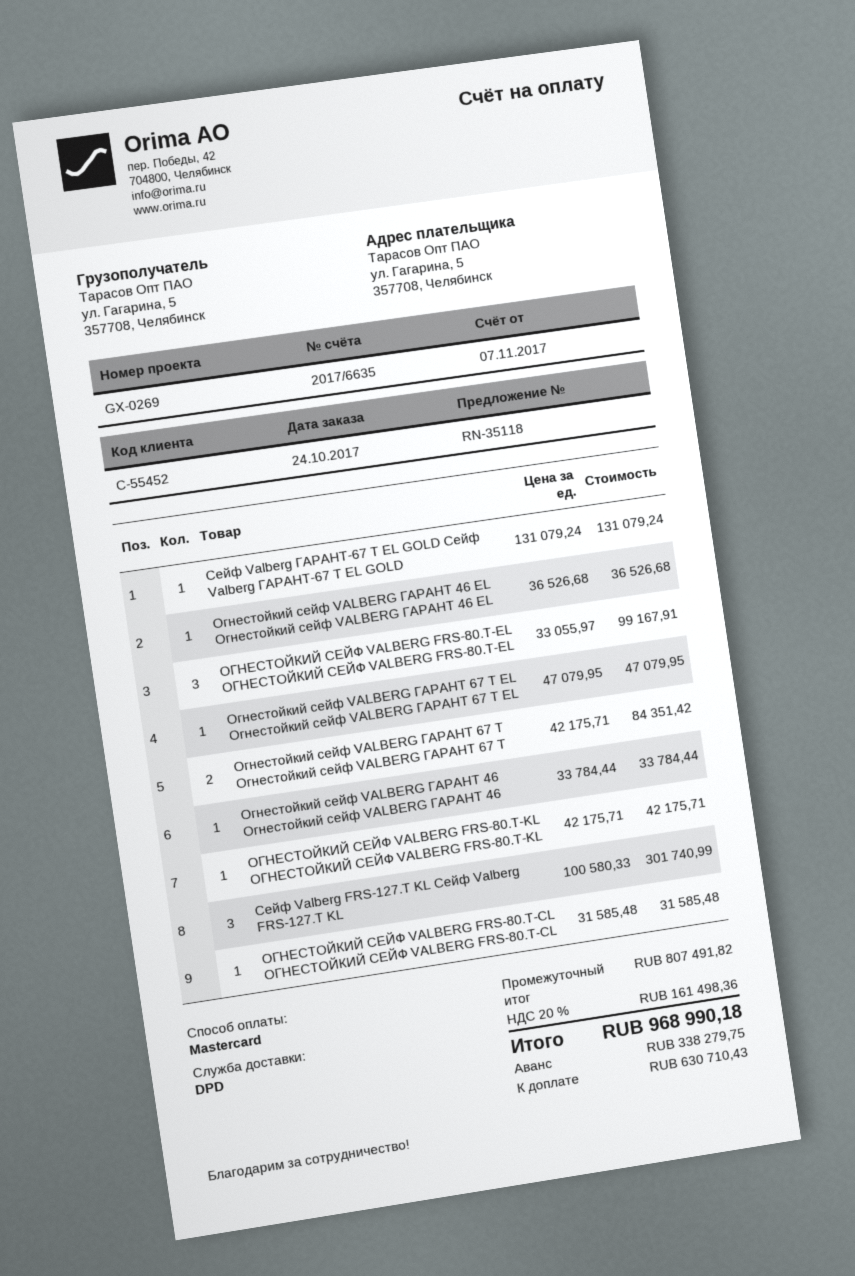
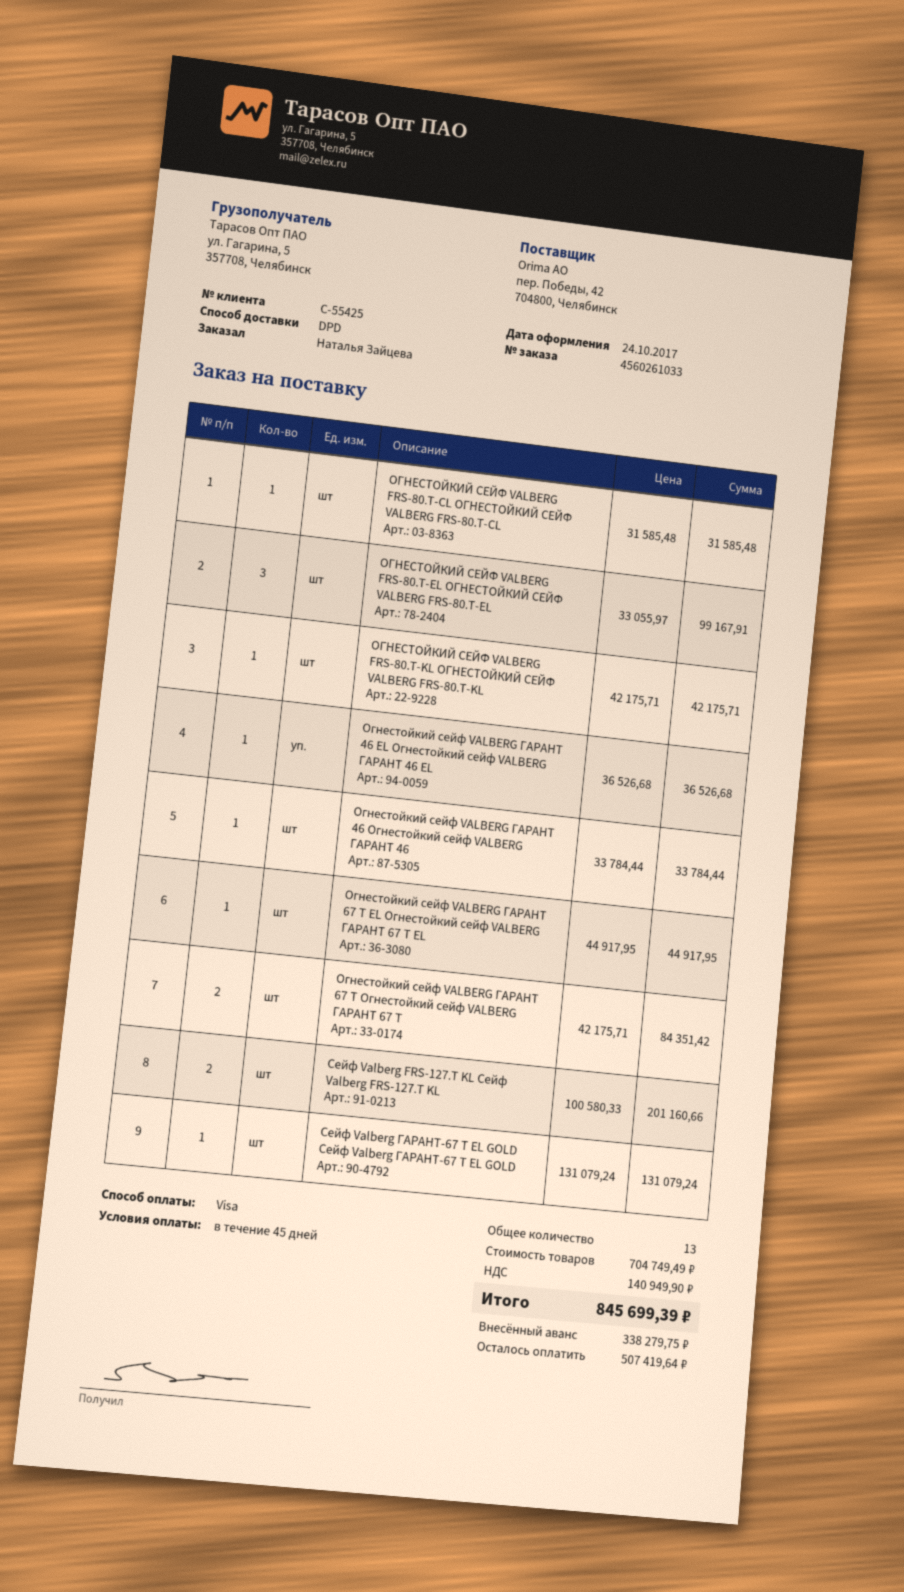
customer number: C-55452 -> C-55425
payment method: Mastercard -> Visa
Огнестойкий сейф VALBERG ГАРАНТ 67 T EL Огнестойкий сейф VALBERG ГАРАНТ 67 T EL: 1 x 47079.95 = 47079.95 -> 1 x 44917.95 = 44917.95
Сейф Valberg FRS-127.T KL Сейф Valberg FRS-127.T KL: 3 x 100580.33 = 301740.99 -> 2 x 100580.33 = 201160.66
subtotal: 807491.82 -> 704749.49
tax: 161498.36 -> 140949.90
total: 968990.18 -> 845699.39
balance: 630710.43 -> 507419.64

